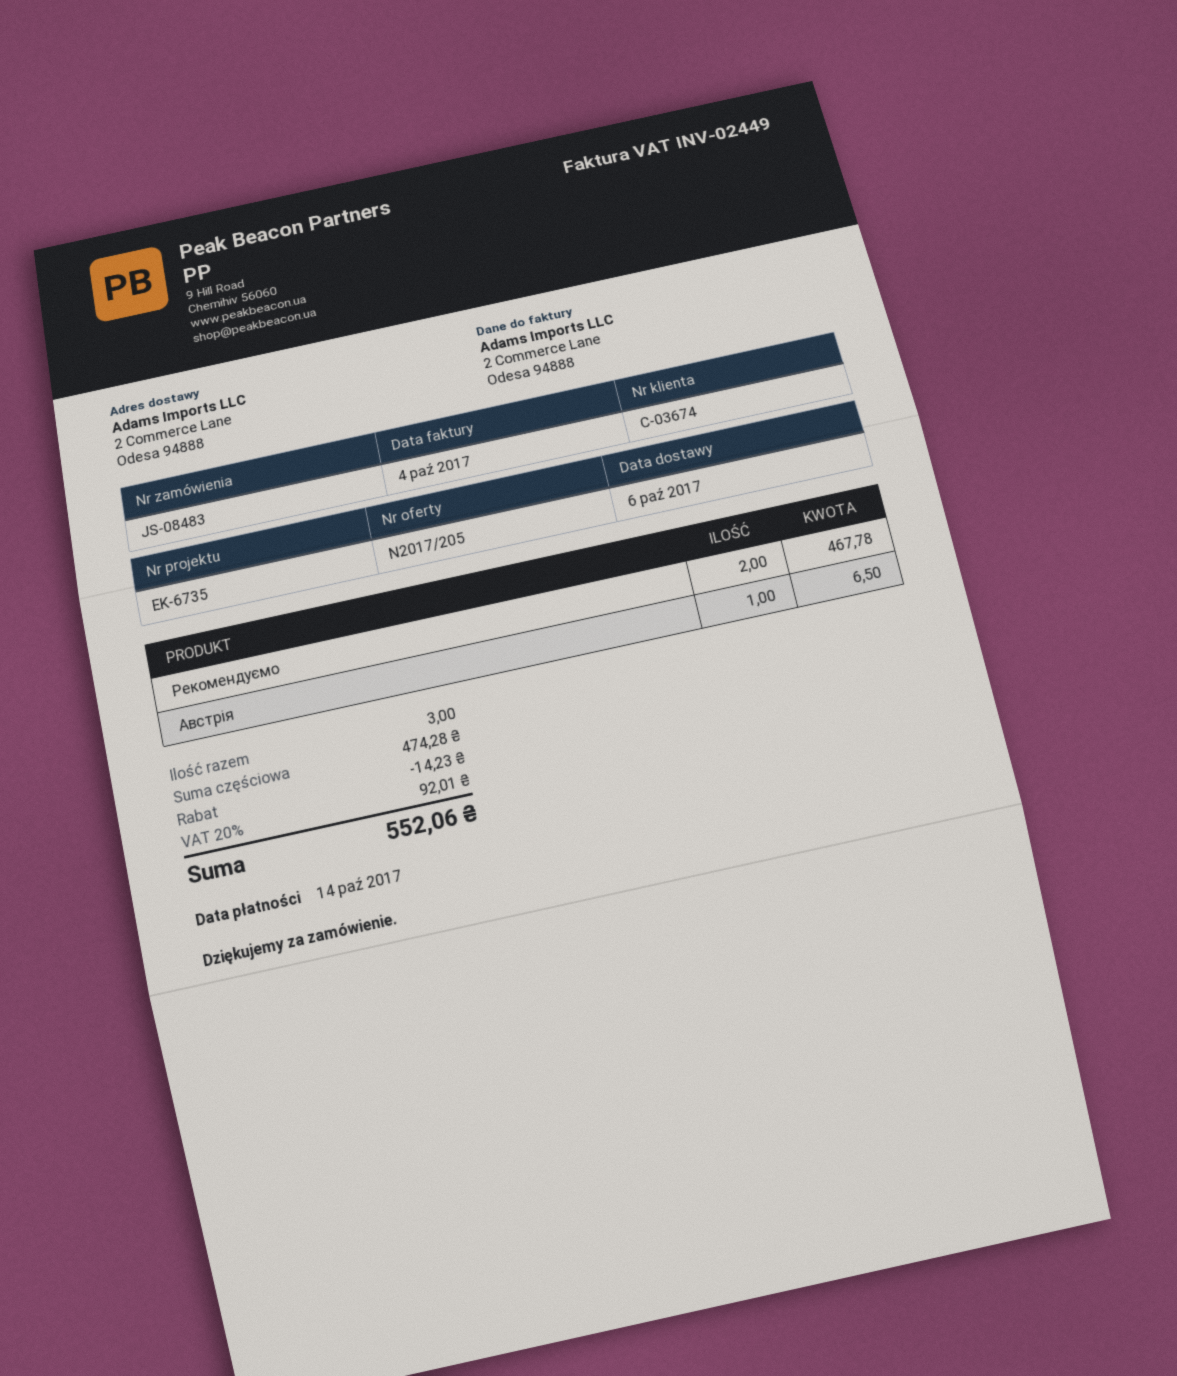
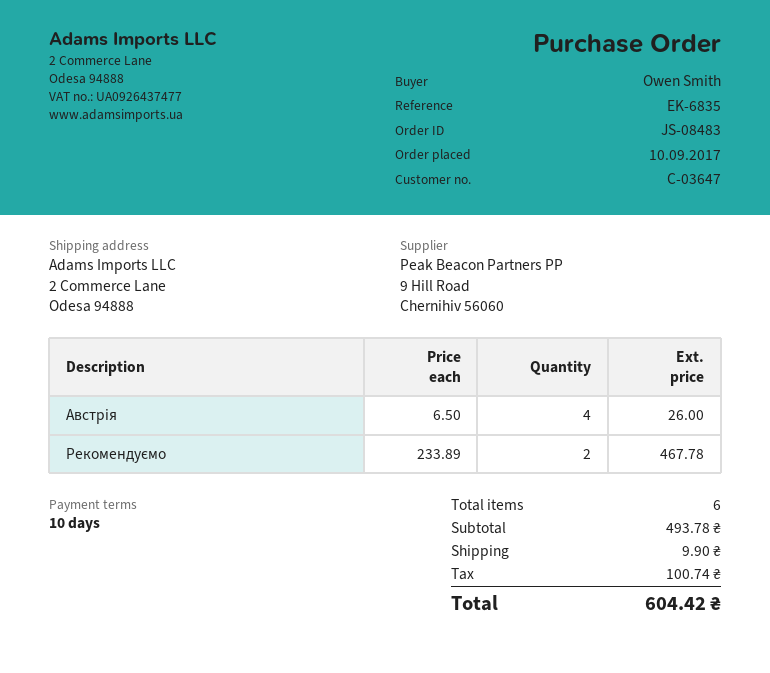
customer number: C-03674 -> C-03647
reference: EK-6735 -> EK-6835
Австрія: 1 for 6.50 -> 4 for 26.00
total quantity: 3 -> 6
subtotal: 474.28 -> 493.78
discount: 14.23 -> none
shipping: none -> 9.90
tax: 92.01 -> 100.74
total: 552.06 -> 604.42

